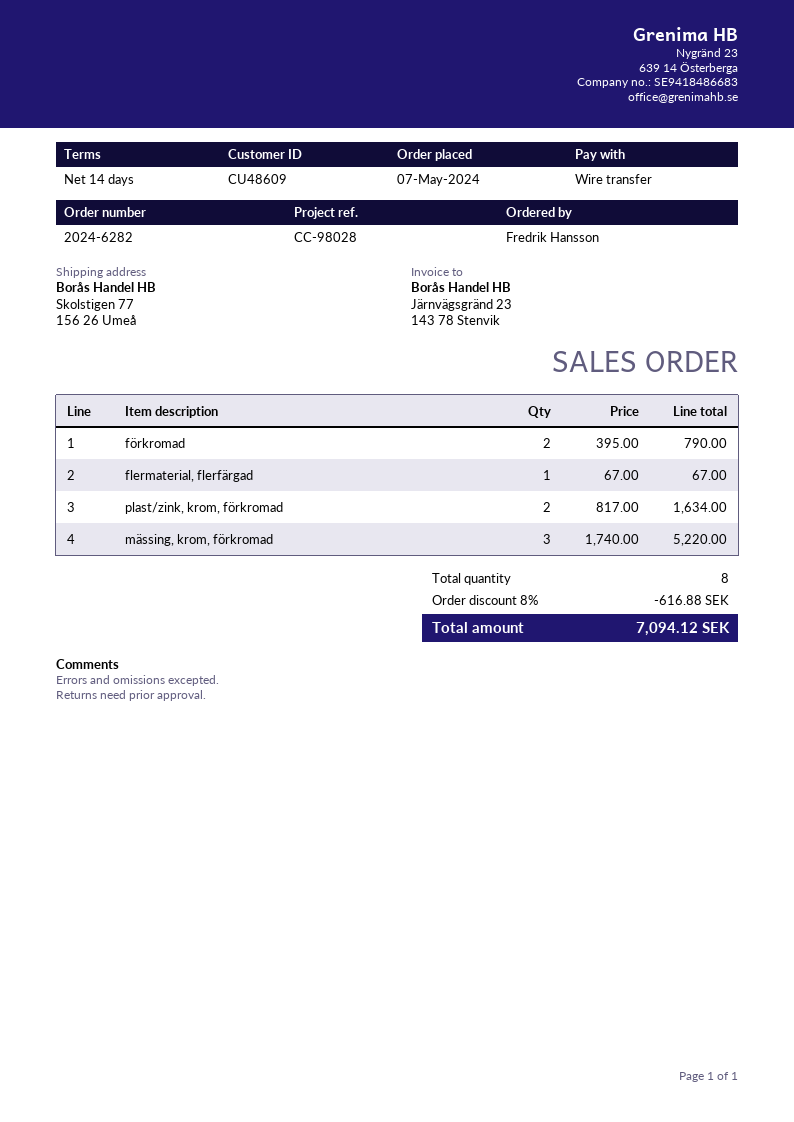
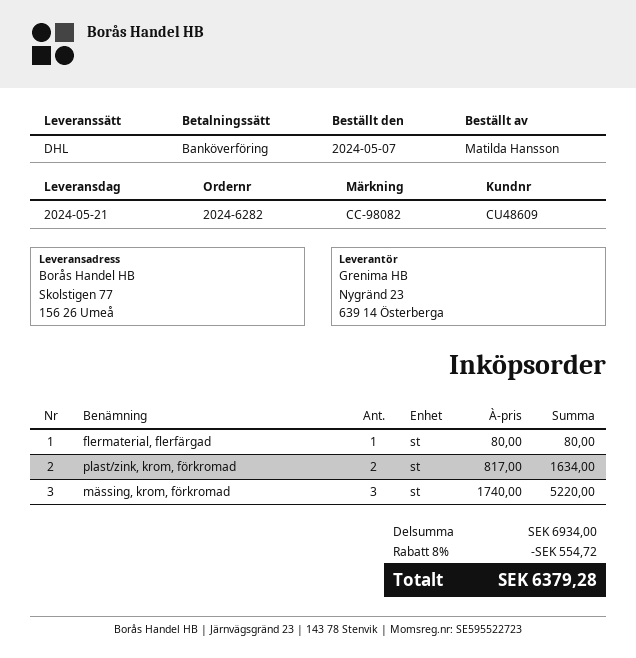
reference: CC-98028 -> CC-98082
ordered by: Fredrik Hansson -> Matilda Hansson
förkromad: 2 x 395.00 = 790.00 -> none
flermaterial, flerfärgad: 1 x 67.00 = 67.00 -> 1 x 80.00 = 80.00
discount: 8% = 616.88 -> 8% = 554.72
total: 7094.12 -> 6379.28

